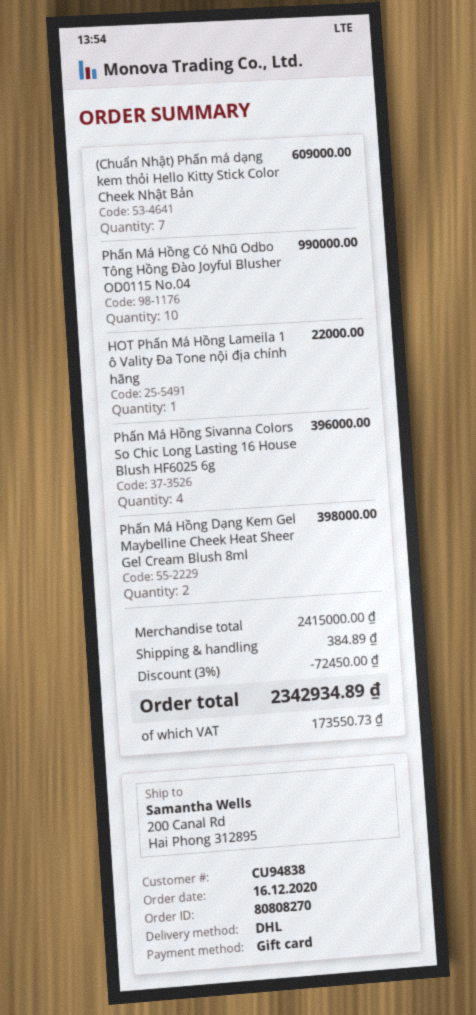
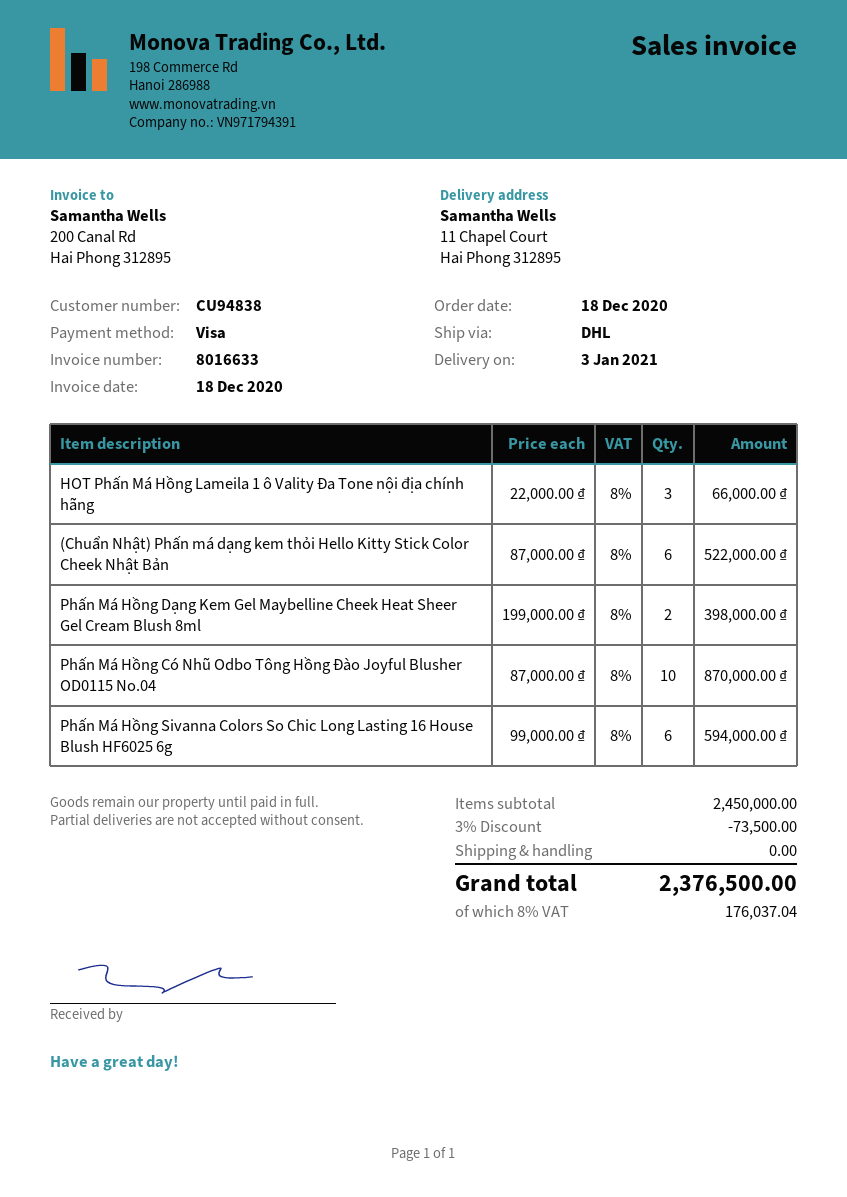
order date: 2020-12-16 -> 2020-12-18
payment method: gift card -> Visa
ship to: 200 Canal Rd, Hai Phong 312895 -> 11 Chapel Court, Hai Phong 312895
(Chuẩn Nhật) Phấn má dạng kem thỏi Hello Kitty Stick Color Cheek Nhật Bản: 7 for 609000.00 -> 6 for 522000.00
Phấn Má Hồng Có Nhũ Odbo Tông Hồng Đào Joyful Blusher OD0115 No.04: 10 for 990000.00 -> 10 for 870000.00
HOT Phấn Má Hồng Lameila 1 ô Vality Đa Tone nội địa chính hãng: 1 for 22000.00 -> 3 for 66000.00
Phấn Má Hồng Sivanna Colors So Chic Long Lasting 16 House Blush HF6025 6g: 4 for 396000.00 -> 6 for 594000.00
subtotal: 2415000.00 -> 2450000.00
discount: 3% = 72450.00 -> 3% = 73500.00
shipping: 384.89 -> 0.00
tax: 173550.73 -> 176037.04
total: 2342934.89 -> 2376500.00

